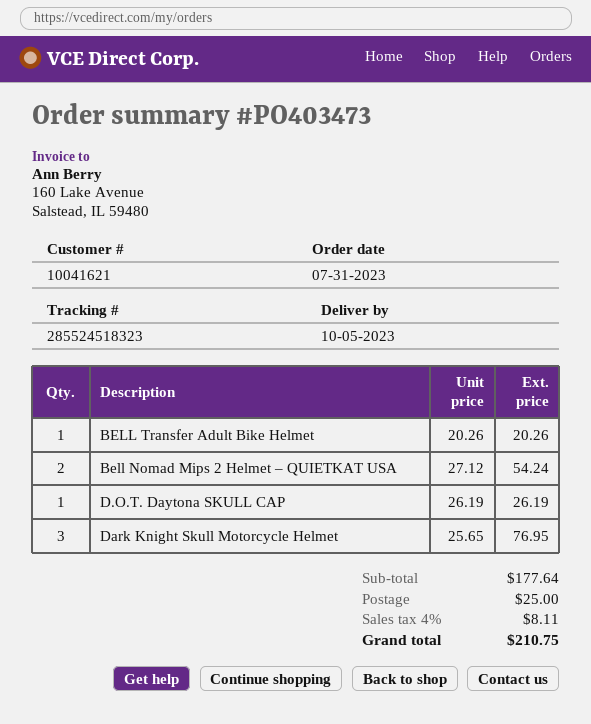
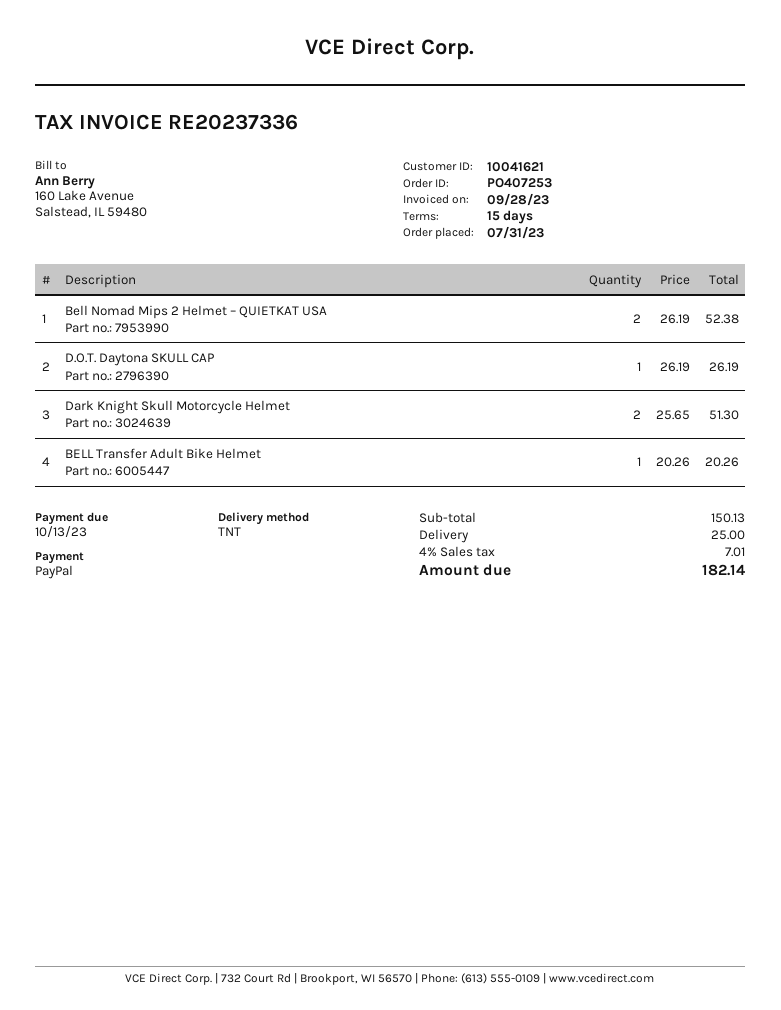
order number: PO403473 -> PO407253
Bell Nomad Mips 2 Helmet – QUIETKAT USA: 2 x 27.12 = 54.24 -> 2 x 26.19 = 52.38
Dark Knight Skull Motorcycle Helmet: 3 x 25.65 = 76.95 -> 2 x 25.65 = 51.30
subtotal: 177.64 -> 150.13
tax: 4% = 8.11 -> 4% = 7.01
total: 210.75 -> 182.14

